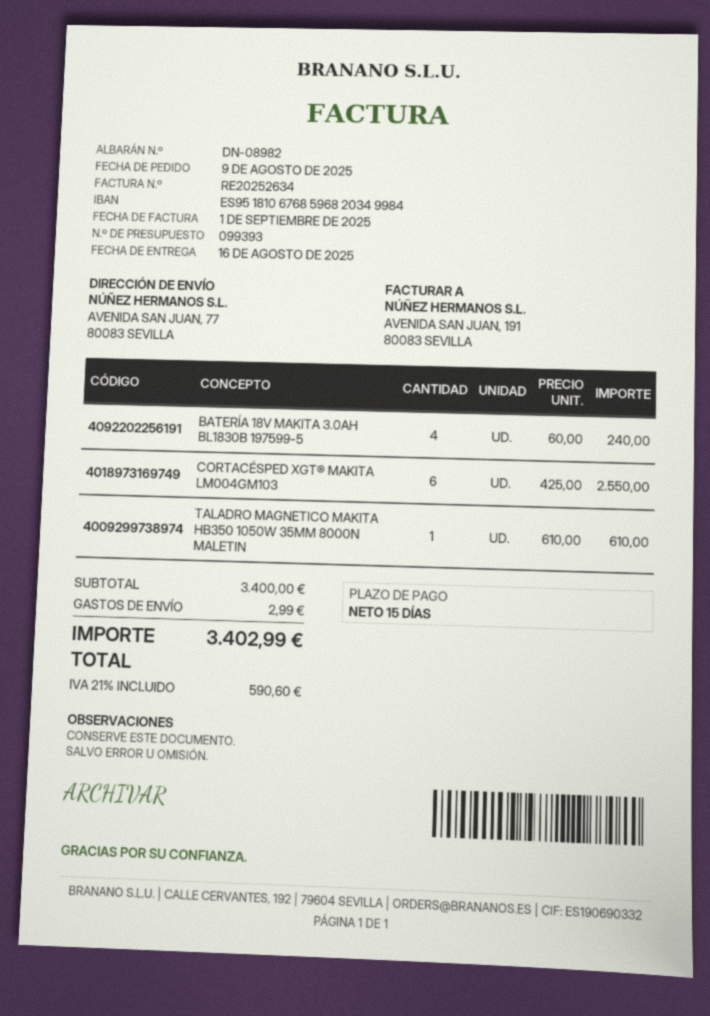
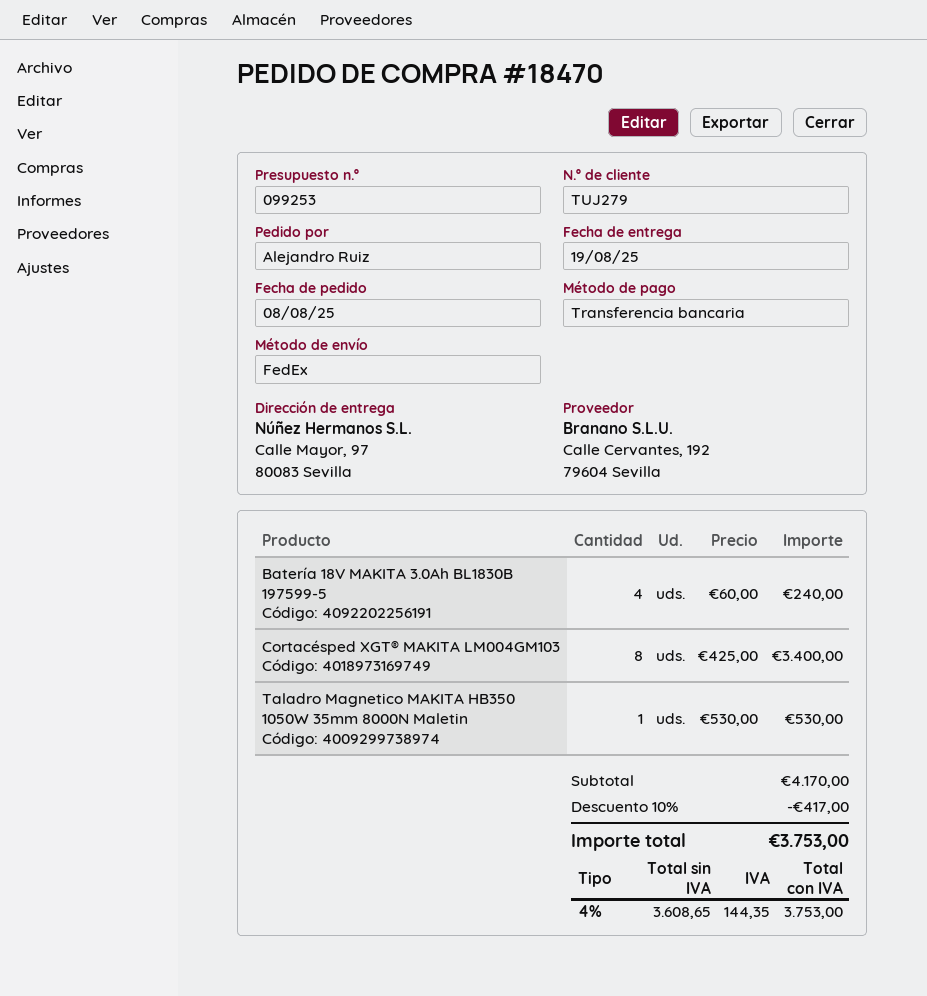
quote number: 099393 -> 099253
order date: 2025-08-09 -> 2025-08-08
delivery date: 2025-08-16 -> 2025-08-19
ship to: AVENIDA SAN JUAN, 77, 80083 SEVILLA -> Calle Mayor, 97, 80083 Sevilla
CORTACÉSPED XGT® MAKITA LM004GM103: 6 x 425.00 = 2550.00 -> 8 x 425.00 = 3400.00
TALADRO MAGNETICO MAKITA HB350 1050W 35MM 8000N MALETIN: 1 x 610.00 = 610.00 -> 1 x 530.00 = 530.00
subtotal: 3400.00 -> 4170.00
discount: none -> 10% = 417.00
shipping: 2.99 -> none
tax: 21% = 590.60 -> 4% = 144.35
total: 3402.99 -> 3753.00

